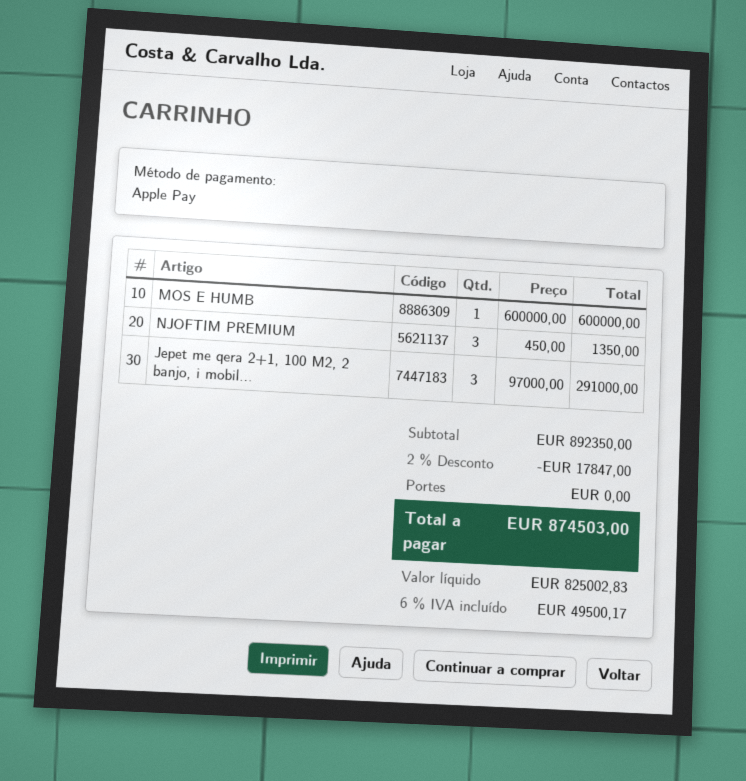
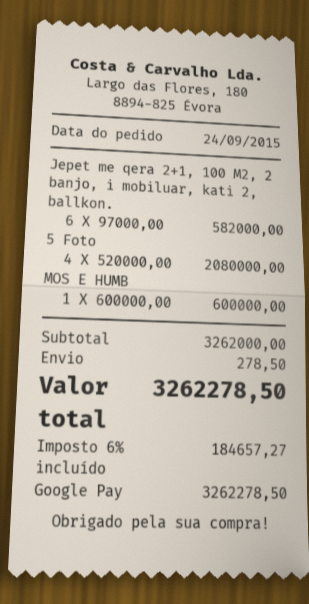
payment method: Apple Pay -> Google Pay
NJOFTIM PREMIUM: 3 x 450.00 = 1350.00 -> none
Jepet me qera 2+1, 100 M2, 2 banjo, i mobil...: 3 x 97000.00 = 291000.00 -> 6 x 97000.00 = 582000.00
5 Foto: none -> 4 x 520000.00 = 2080000.00
subtotal: 892350.00 -> 3262000.00
discount: 2% = 17847.00 -> none
shipping: 0.00 -> 278.50
tax: 6% = 49500.17 -> 6% = 184657.27
total: 874503.00 -> 3262278.50

